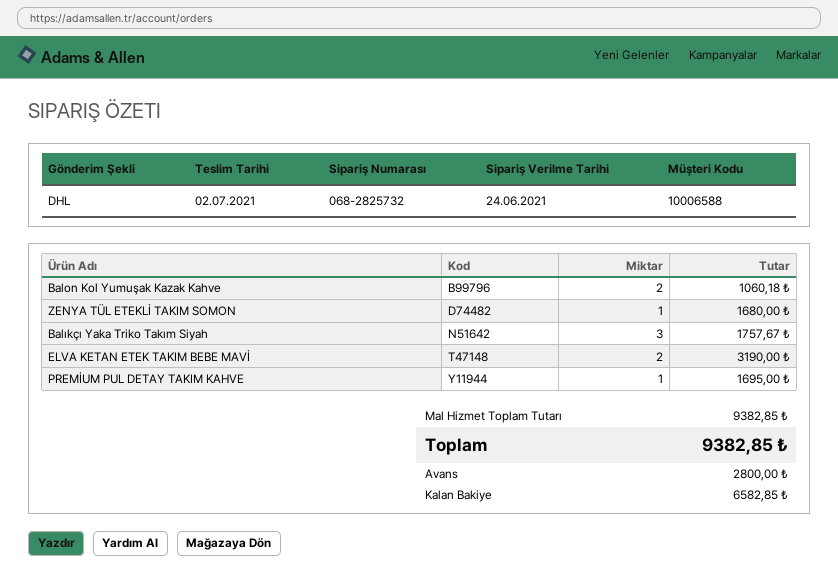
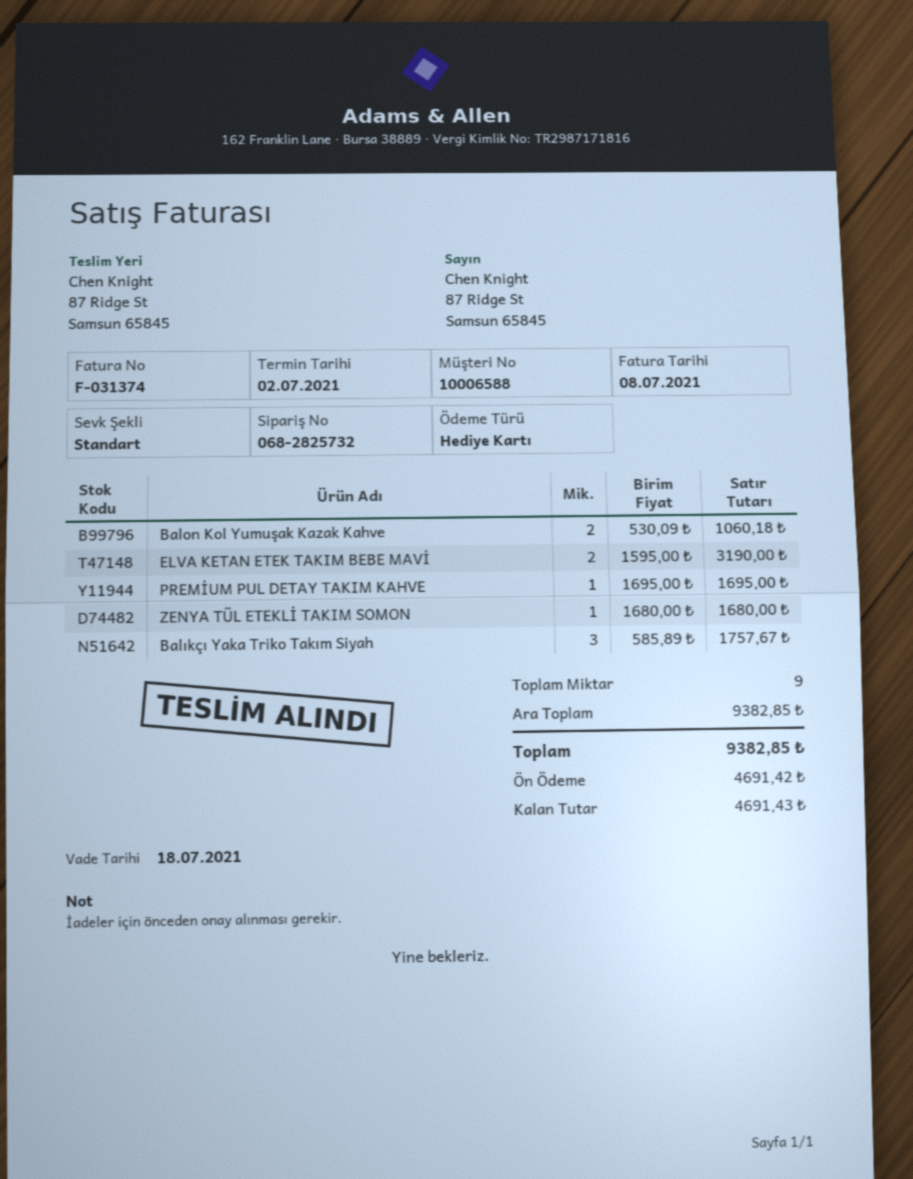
shipping method: DHL -> standard
deposit: 2800.00 -> 4691.42
balance: 6582.85 -> 4691.43

